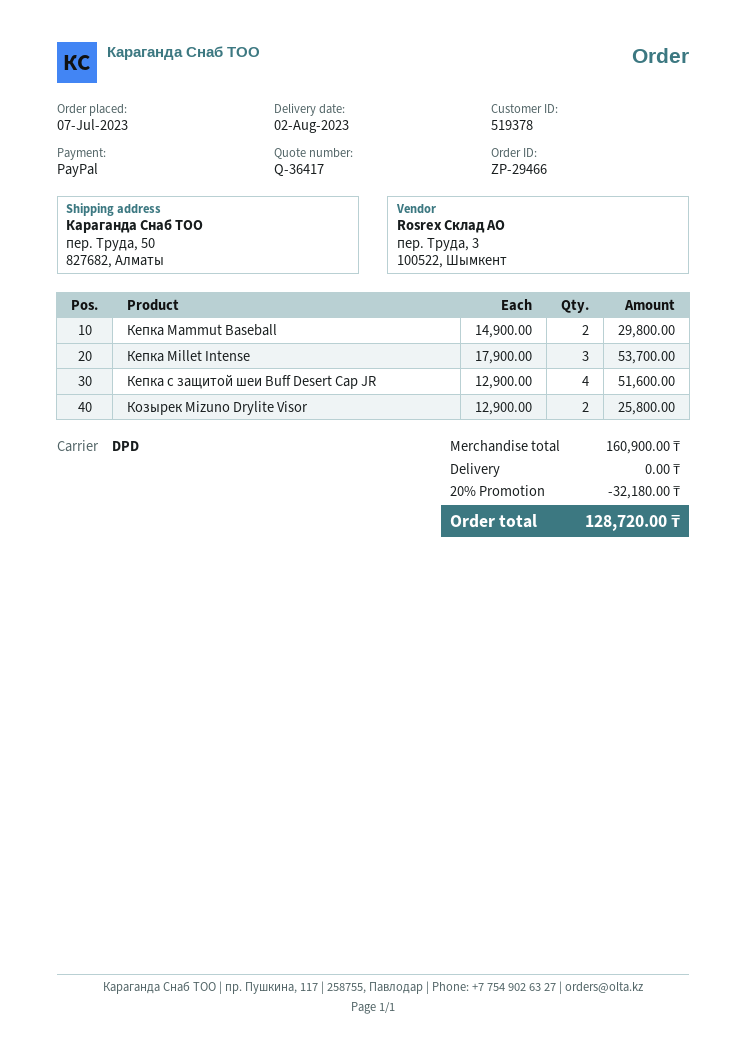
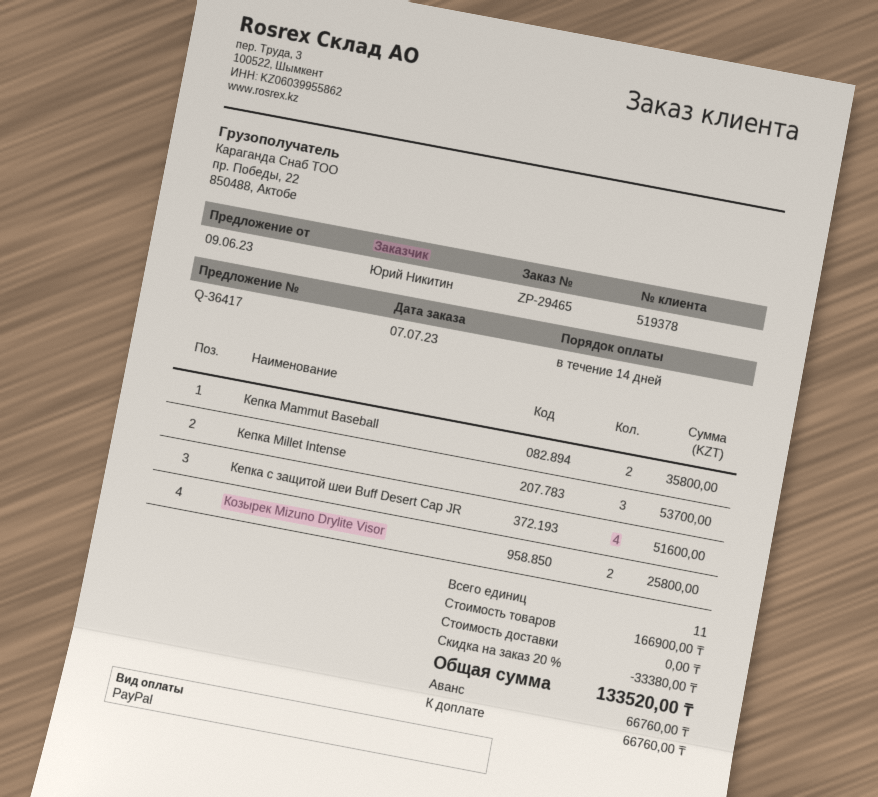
order number: ZP-29466 -> ZP-29465
ship to: пер. Труда, 50, 827682, Алматы -> пр. Победы, 22, 850488, Актобе
Кепка Mammut Baseball: 2 for 29800.00 -> 2 for 35800.00
subtotal: 160900.00 -> 166900.00
discount: 20% = 32180.00 -> 20% = 33380.00
total: 128720.00 -> 133520.00

